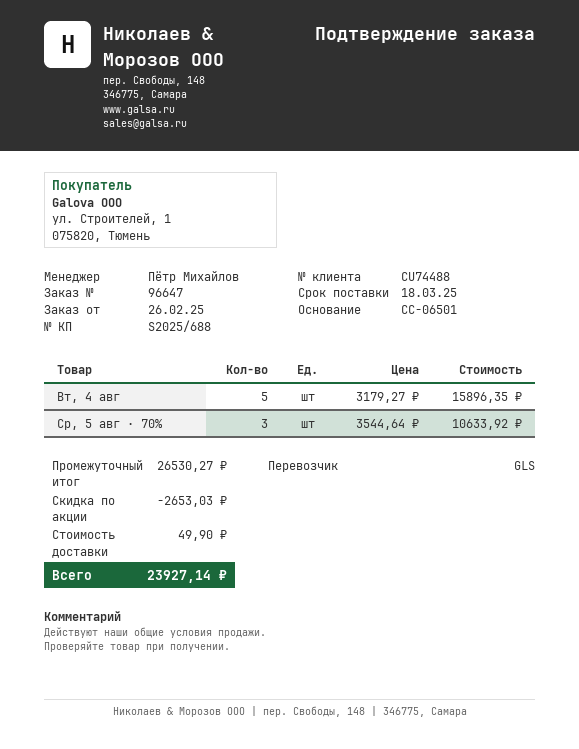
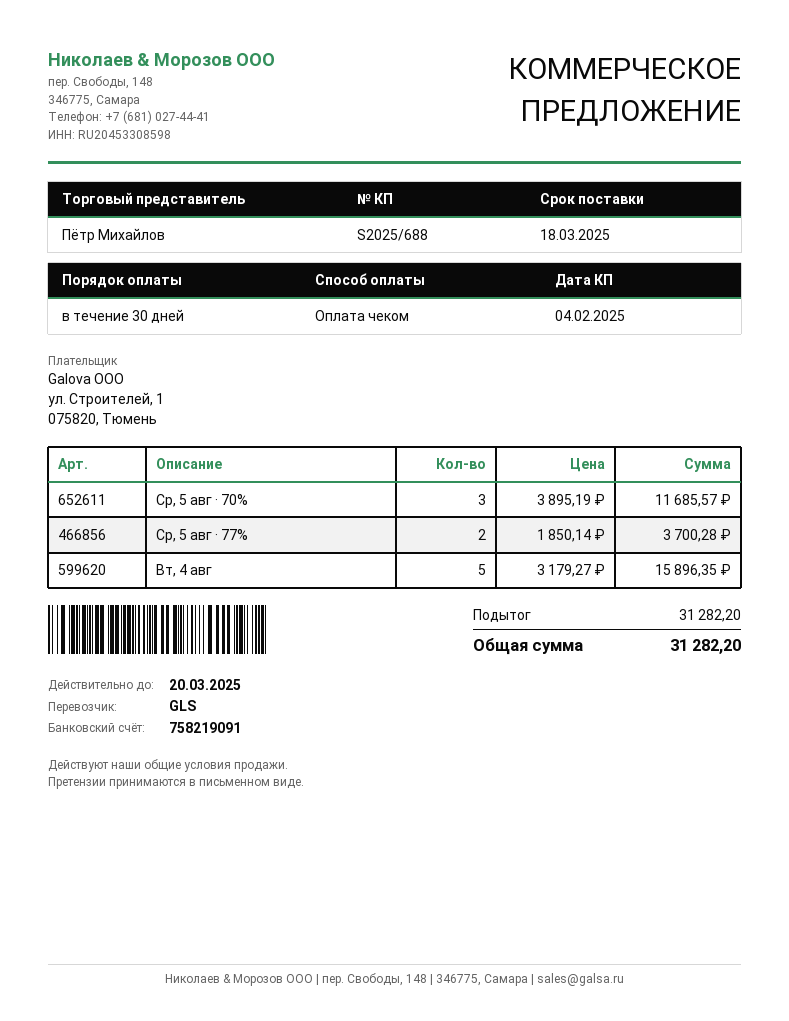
Ср, 5 авг · 70%: 3 x 3544.64 = 10633.92 -> 3 x 3895.19 = 11685.57
Ср, 5 авг · 77%: none -> 2 x 1850.14 = 3700.28
subtotal: 26530.27 -> 31282.20
discount: 2653.03 -> none
shipping: 49.90 -> none
total: 23927.14 -> 31282.20

